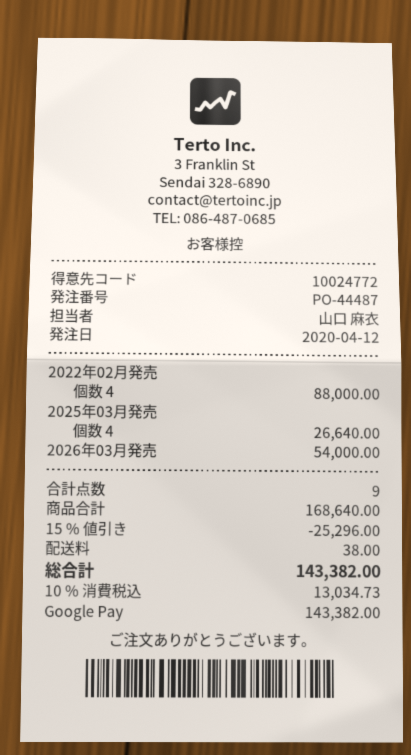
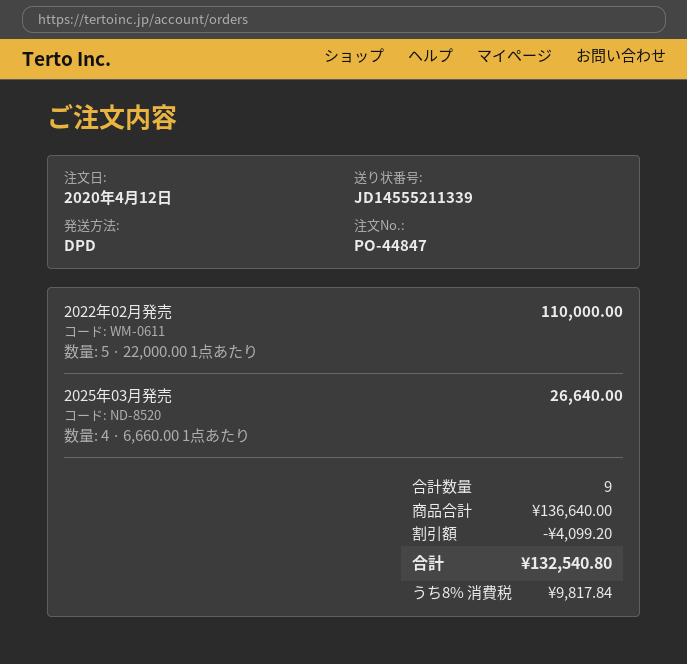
order number: PO-44487 -> PO-44847
2022年02月発売: 4 for 88000.00 -> 5 for 110000.00
2026年03月発売: 1 for 54000.00 -> none
subtotal: 168640.00 -> 136640.00
discount: 25296.00 -> 4099.20
shipping: 38.00 -> none
tax: 10% = 13034.73 -> 8% = 9817.84
total: 143382.00 -> 132540.80

